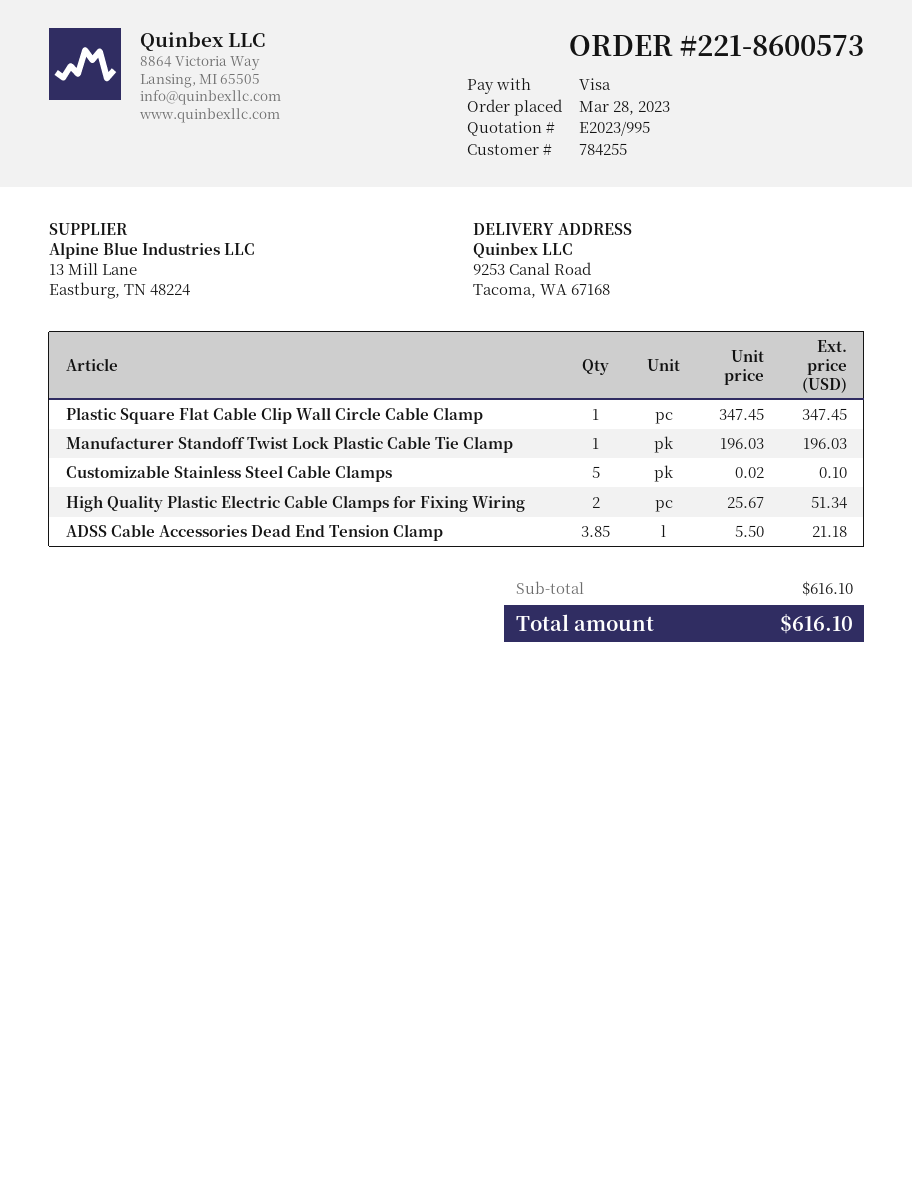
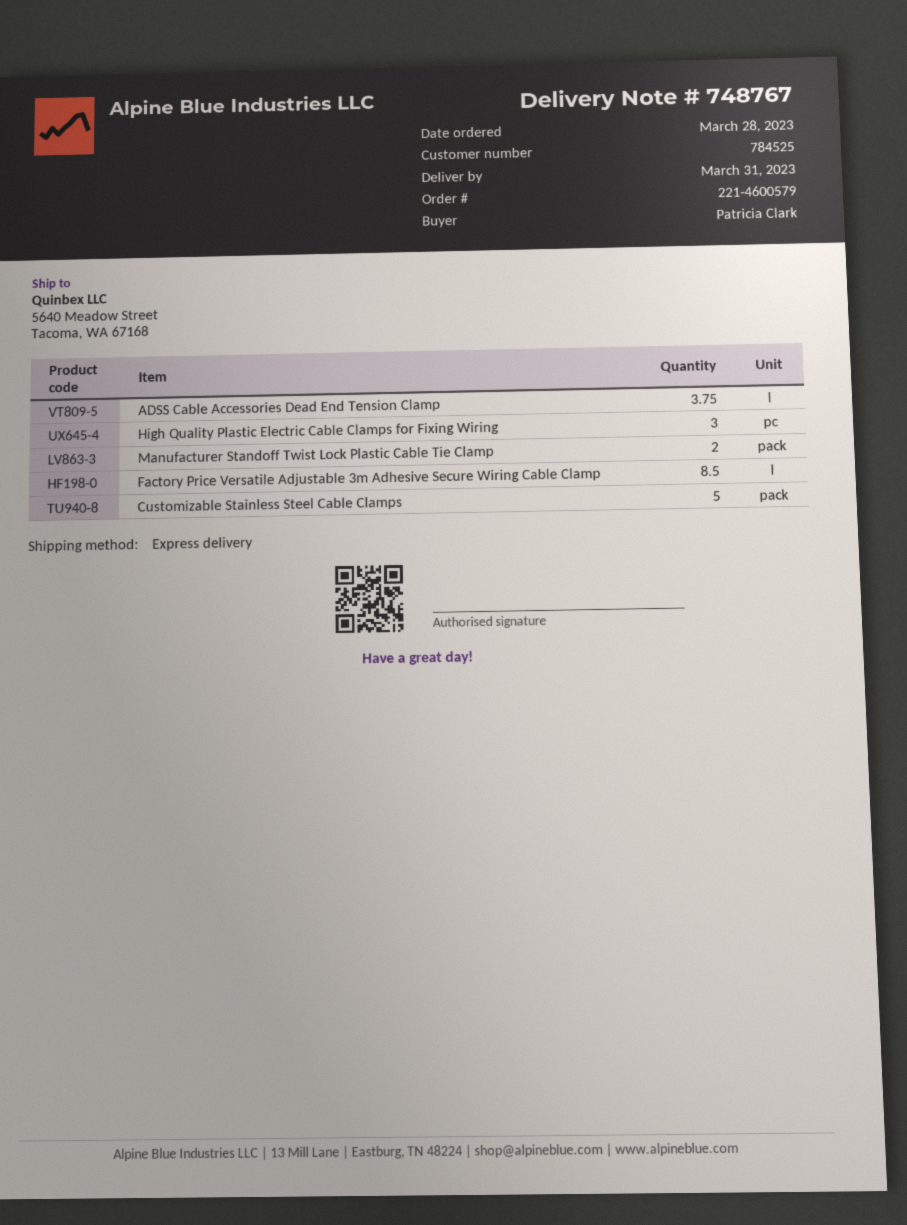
order number: 221-8600573 -> 221-4600579
customer number: 784255 -> 784525
ship to: 9253 Canal Road, Tacoma, WA 67168 -> 5640 Meadow Street, Tacoma, WA 67168
Plastic Square Flat Cable Clip Wall Circle Cable Clamp: 1 -> none
Manufacturer Standoff Twist Lock Plastic Cable Tie Clamp: 1 -> 2
High Quality Plastic Electric Cable Clamps for Fixing Wiring: 2 -> 3
ADSS Cable Accessories Dead End Tension Clamp: 3.85 -> 3.75
Factory Price Versatile Adjustable 3m Adhesive Secure Wiring Cable Clamp: none -> 8.5

